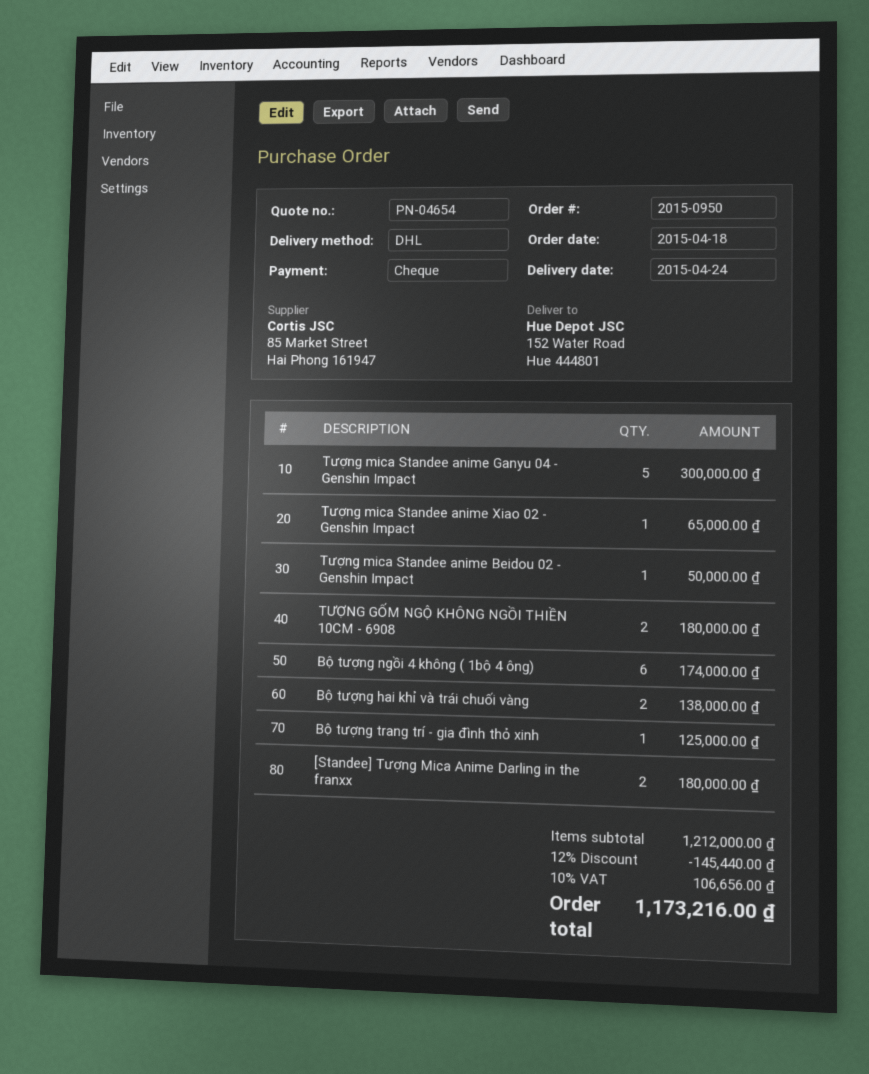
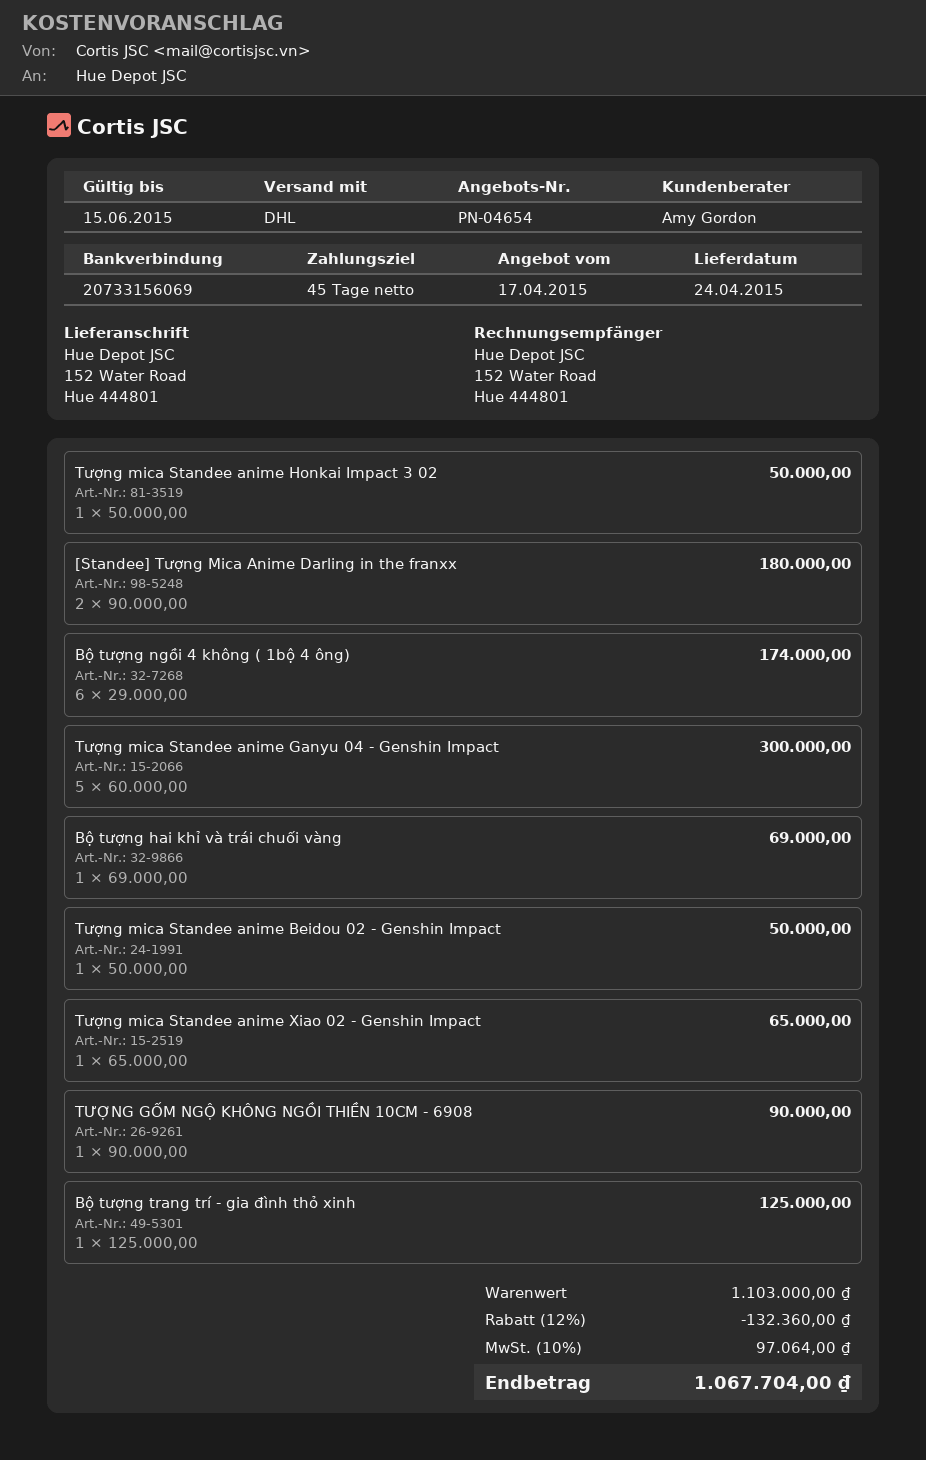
TƯỢNG GỐM NGỘ KHÔNG NGỒI THIỀN 10CM - 6908: 2 for 180000.00 -> 1 for 90000.00
Bộ tượng hai khỉ và trái chuối vàng: 2 for 138000.00 -> 1 for 69000.00
Tượng mica Standee anime Honkai Impact 3 02: none -> 1 for 50000.00
subtotal: 1212000.00 -> 1103000.00
discount: 12% = 145440.00 -> 12% = 132360.00
tax: 10% = 106656.00 -> 10% = 97064.00
total: 1173216.00 -> 1067704.00

